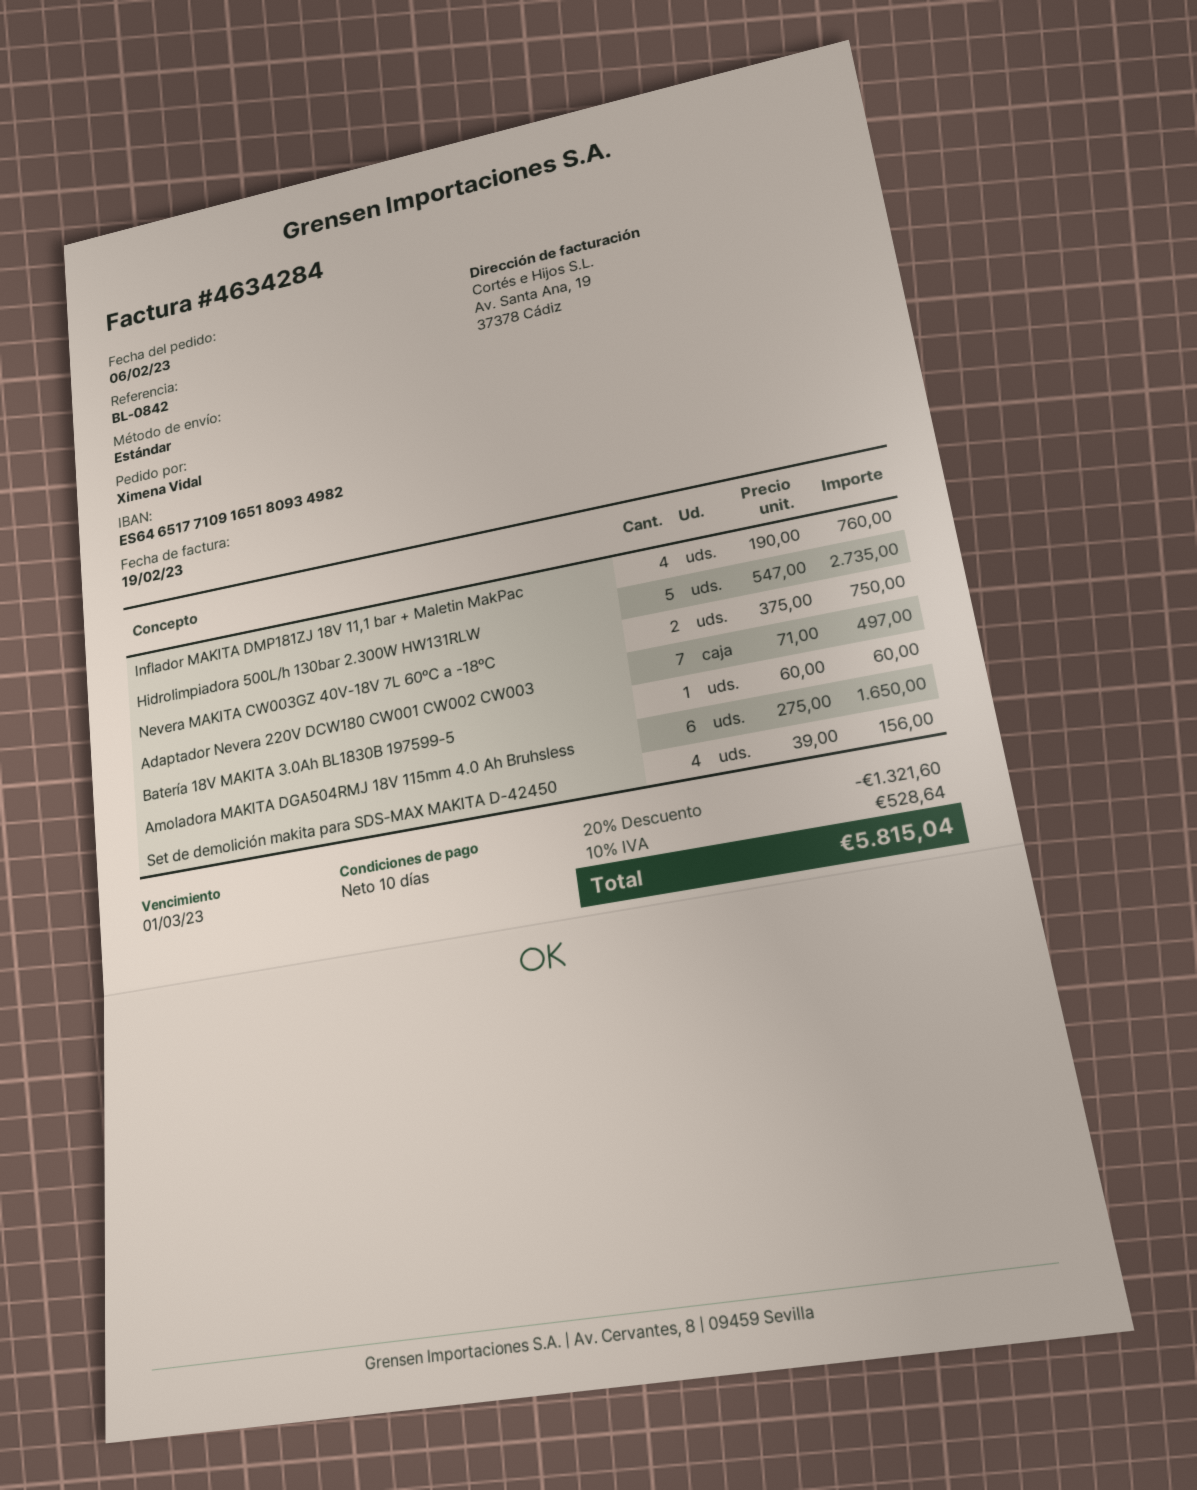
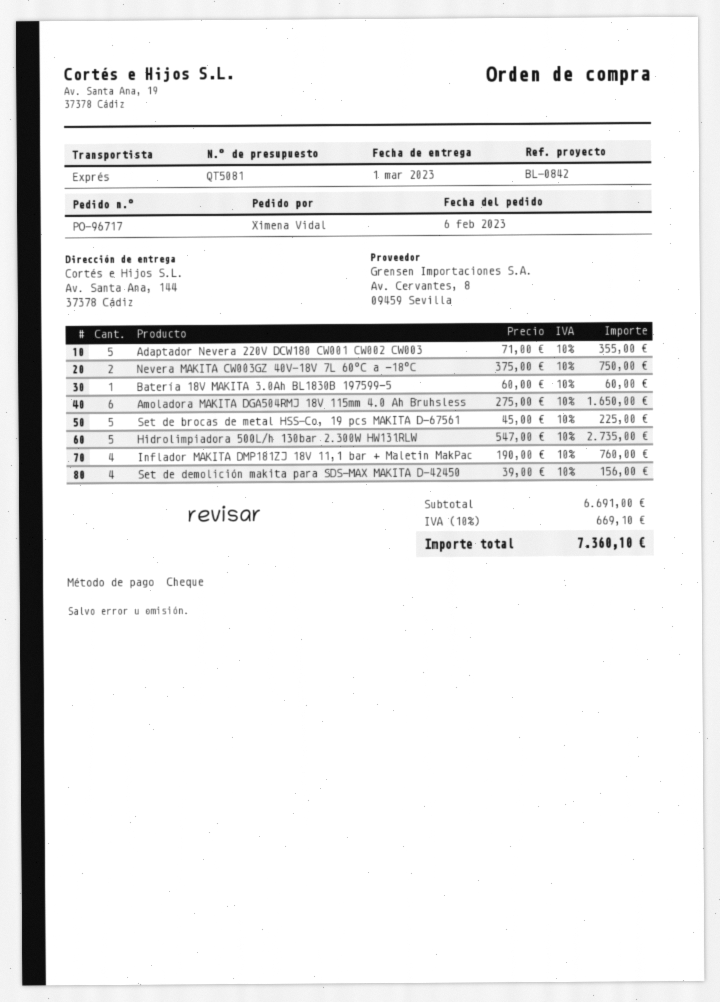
shipping method: standard -> express
Adaptador Nevera 220V DCW180 CW001 CW002 CW003: 7 x 71.00 = 497.00 -> 5 x 71.00 = 355.00
Set de brocas de metal HSS-Co, 19 pcs MAKITA D-67561: none -> 5 x 45.00 = 225.00
discount: 20% = 1321.60 -> none
tax: 10% = 528.64 -> 10% = 669.10
total: 5815.04 -> 7360.10

